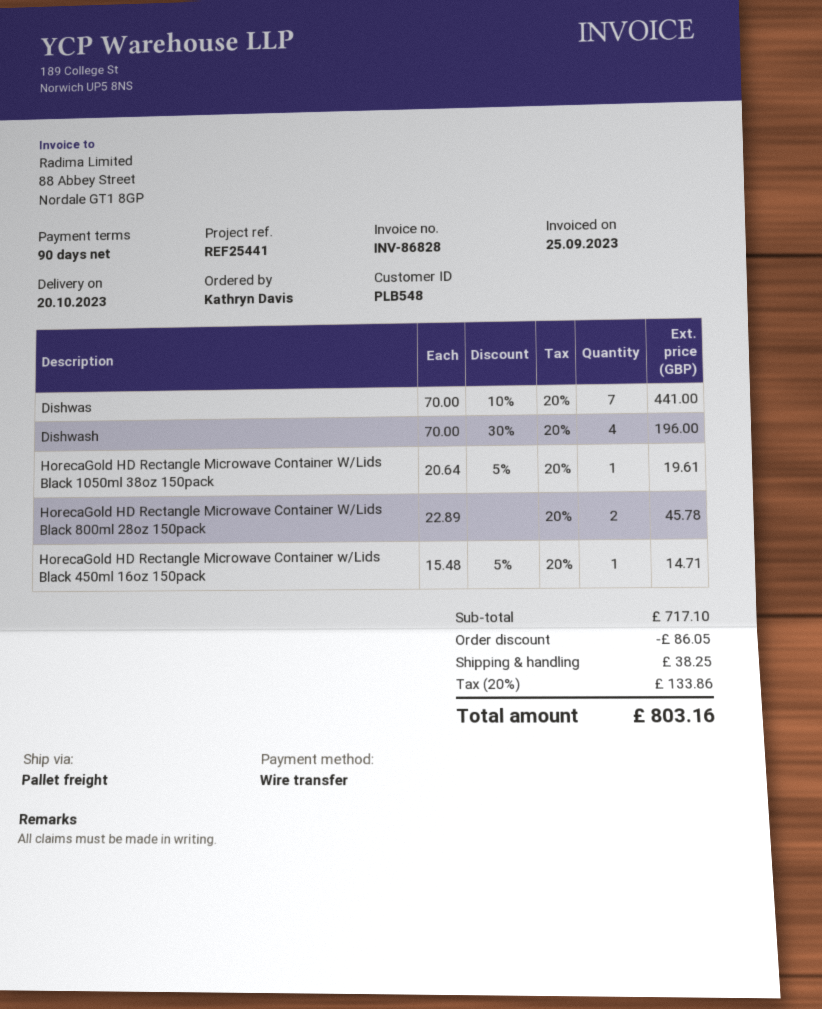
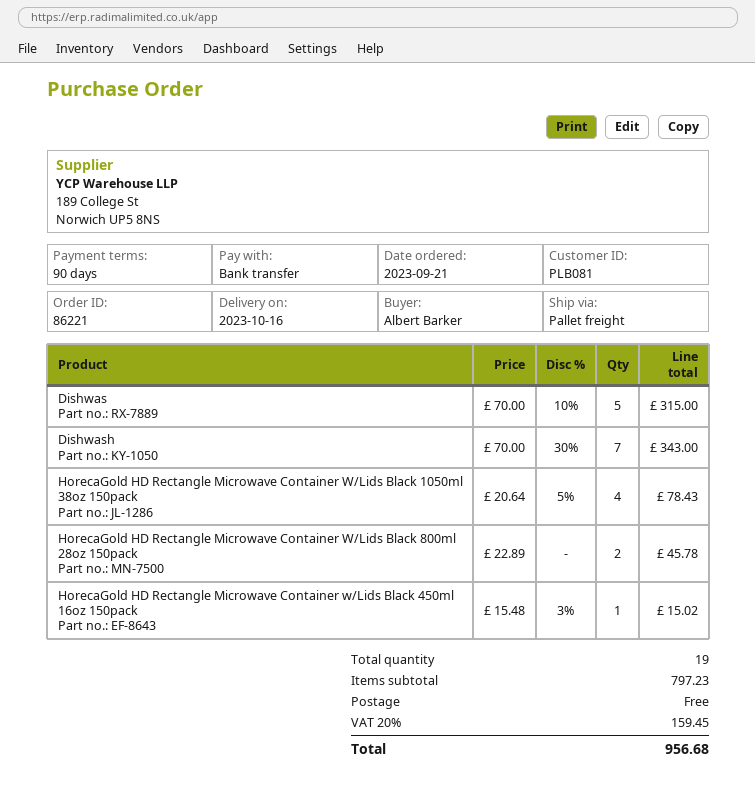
delivery date: 2023-10-20 -> 2023-10-16
customer number: PLB548 -> PLB081
ordered by: Kathryn Davis -> Albert Barker
Dishwas: 7 x 70.00 - 10% = 441.00 -> 5 x 70.00 - 10% = 315.00
Dishwash: 4 x 70.00 - 30% = 196.00 -> 7 x 70.00 - 30% = 343.00
HorecaGold HD Rectangle Microwave Container W/Lids Black 1050ml 38oz 150pack: 1 x 20.64 - 5% = 19.61 -> 4 x 20.64 - 5% = 78.43
HorecaGold HD Rectangle Microwave Container w/Lids Black 450ml 16oz 150pack: 1 x 15.48 - 5% = 14.71 -> 1 x 15.48 - 3% = 15.02
subtotal: 717.10 -> 797.23
discount: 86.05 -> none
shipping: 38.25 -> 0.00
tax: 20% = 133.86 -> 20% = 159.45
total: 803.16 -> 956.68

